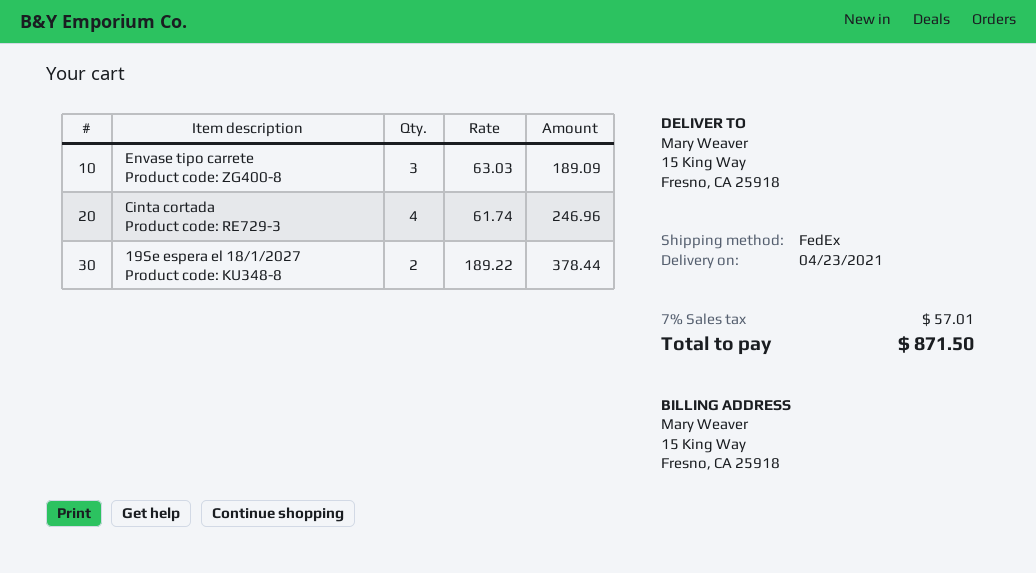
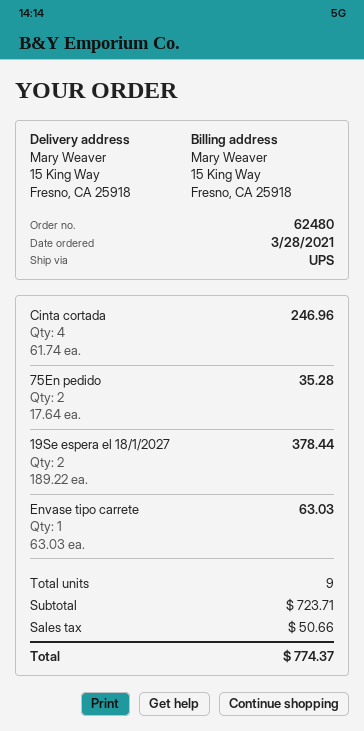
shipping method: FedEx -> UPS
Envase tipo carrete: 3 x 63.03 = 189.09 -> 1 x 63.03 = 63.03
75En pedido: none -> 2 x 17.64 = 35.28
tax: 57.01 -> 50.66
total: 871.50 -> 774.37

